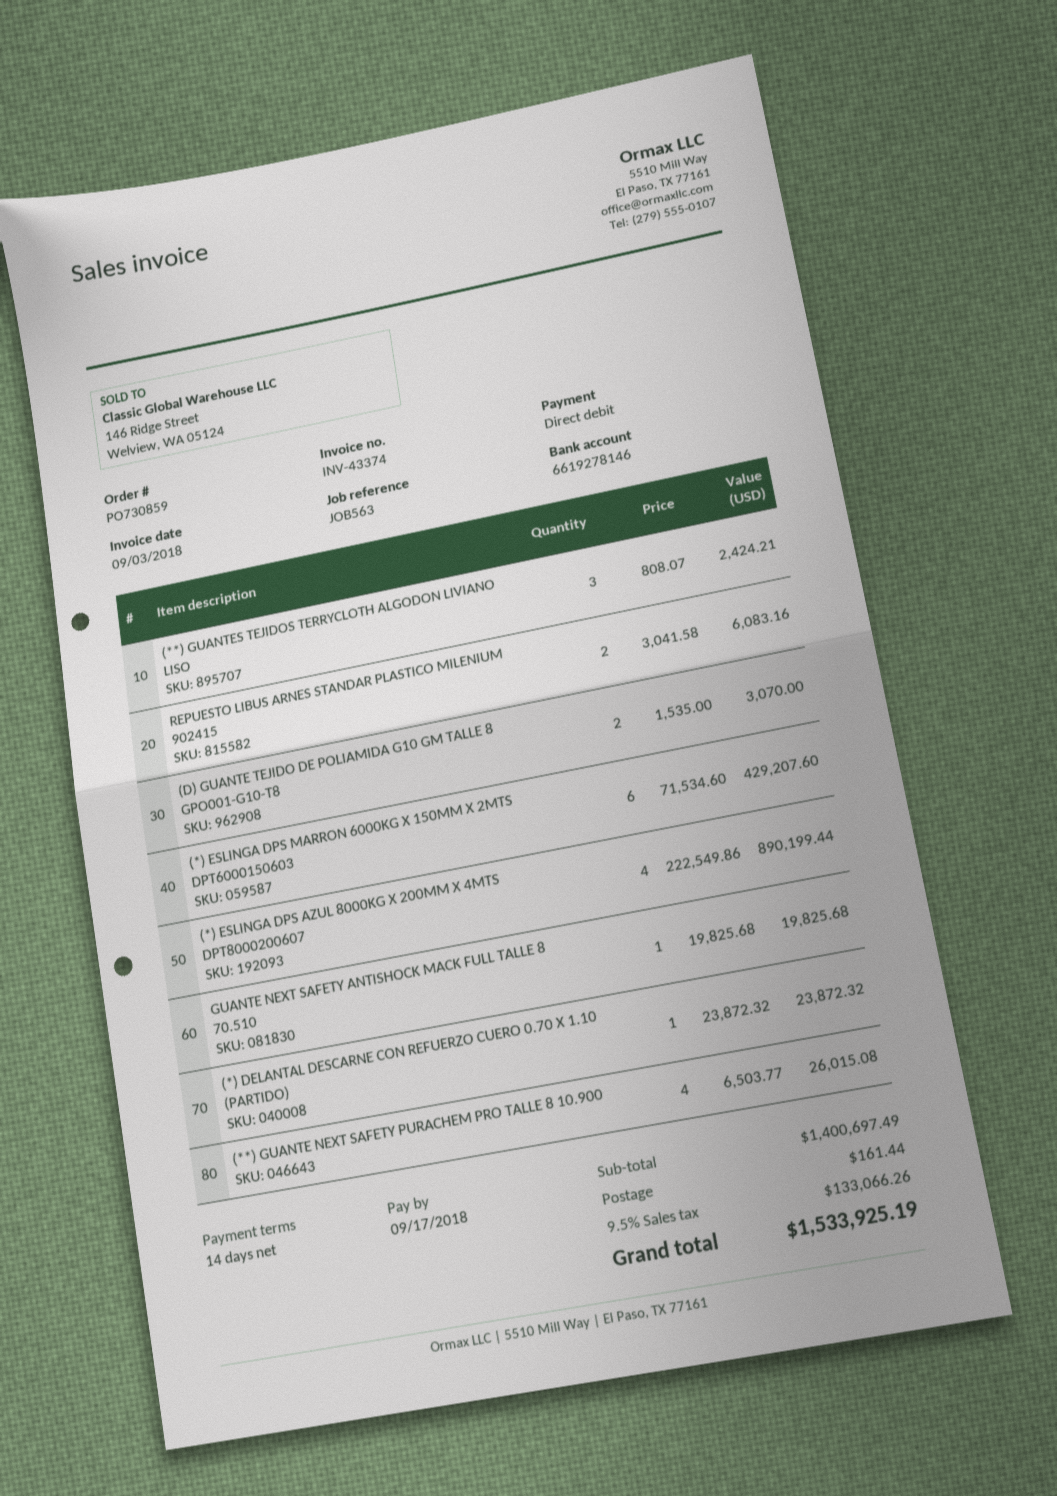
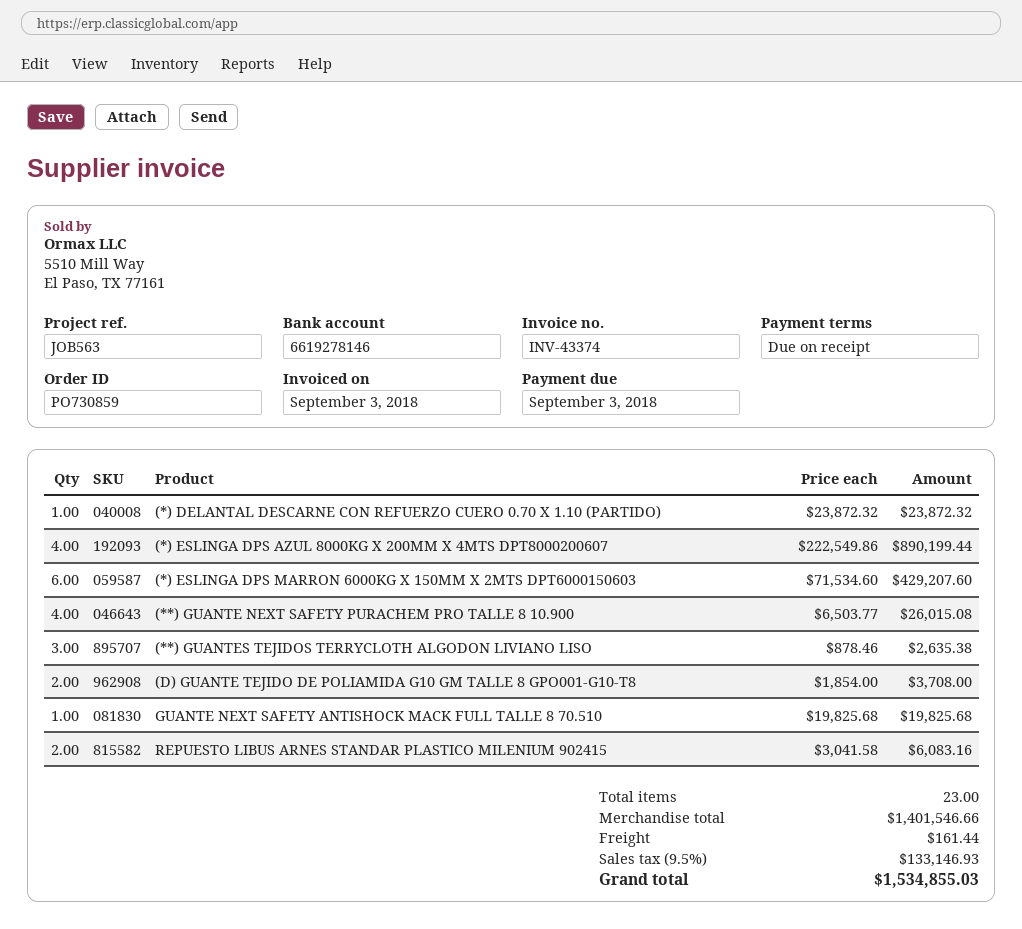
payment terms: 14 days -> on receipt
due date: 2018-09-17 -> 2018-09-03
(**) GUANTES TEJIDOS TERRYCLOTH ALGODON LIVIANO LISO: 3 x 808.07 = 2424.21 -> 3 x 878.46 = 2635.38
(D) GUANTE TEJIDO DE POLIAMIDA G10 GM TALLE 8 GPO001-G10-T8: 2 x 1535.00 = 3070.00 -> 2 x 1854.00 = 3708.00
subtotal: 1400697.49 -> 1401546.66
tax: 9.5% = 133066.26 -> 9.5% = 133146.93
total: 1533925.19 -> 1534855.03

